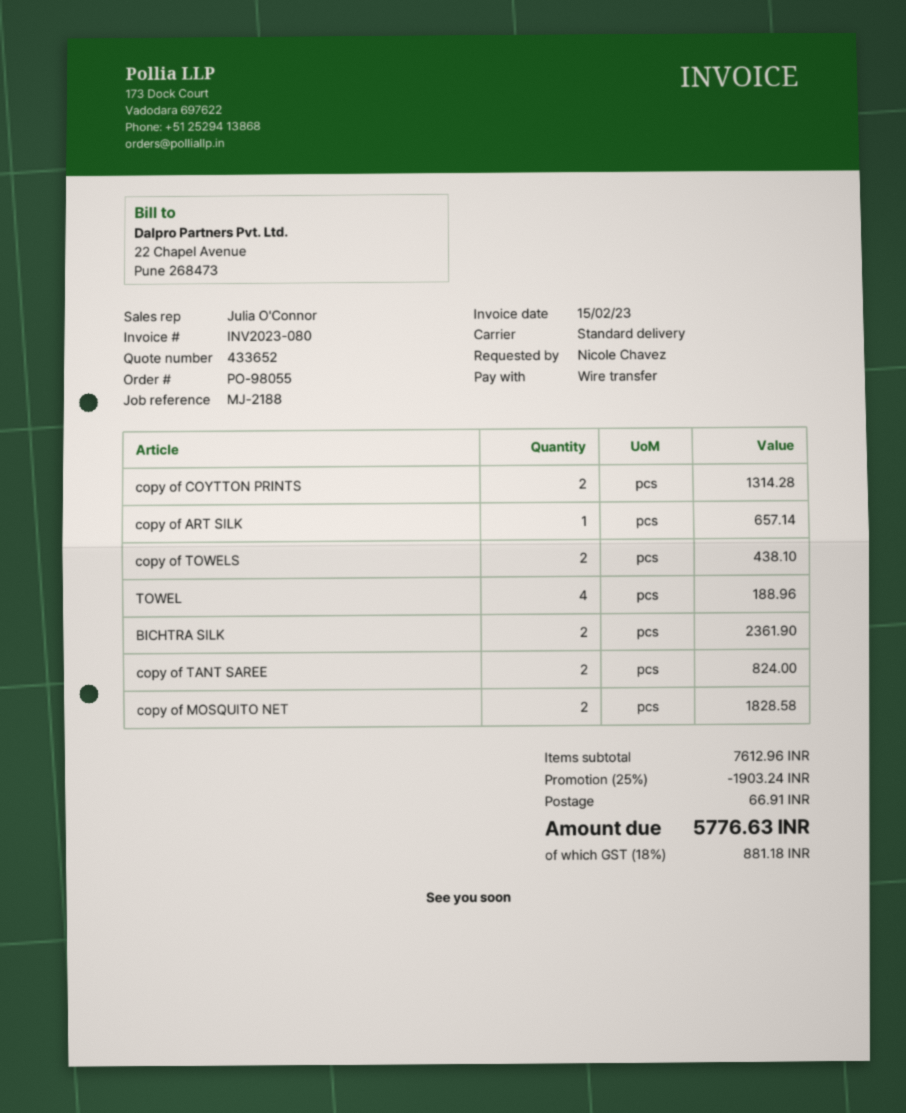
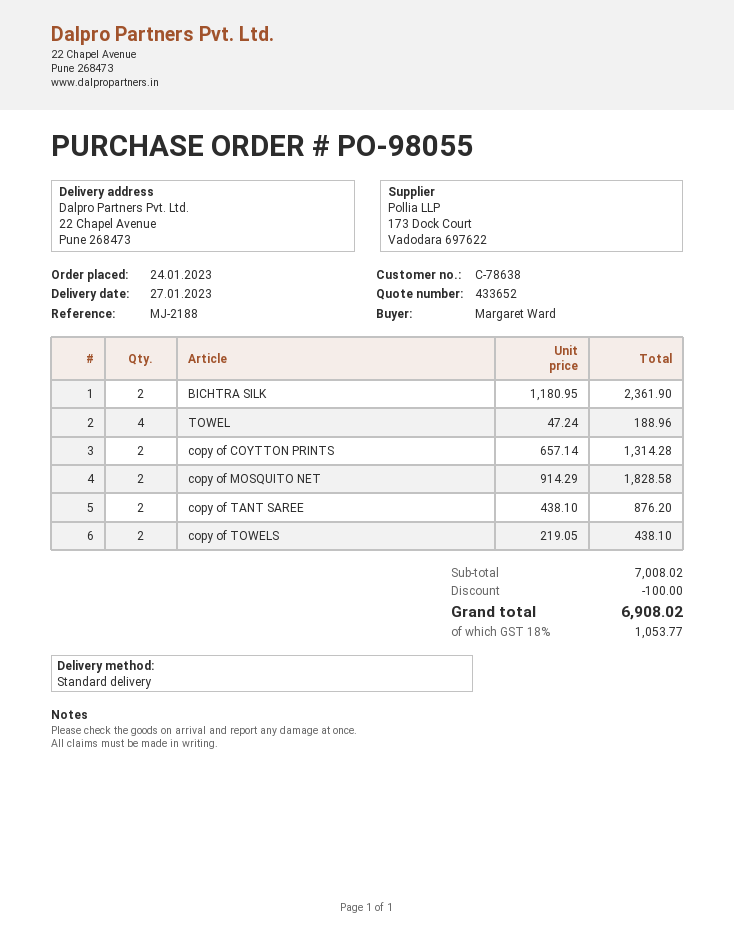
ordered by: Nicole Chavez -> Margaret Ward
copy of ART SILK: 1 for 657.14 -> none
copy of TANT SAREE: 2 for 824.00 -> 2 for 876.20
subtotal: 7612.96 -> 7008.02
discount: 1903.24 -> 100.00
shipping: 66.91 -> none
tax: 18% = 881.18 -> 18% = 1053.77
total: 5776.63 -> 6908.02

